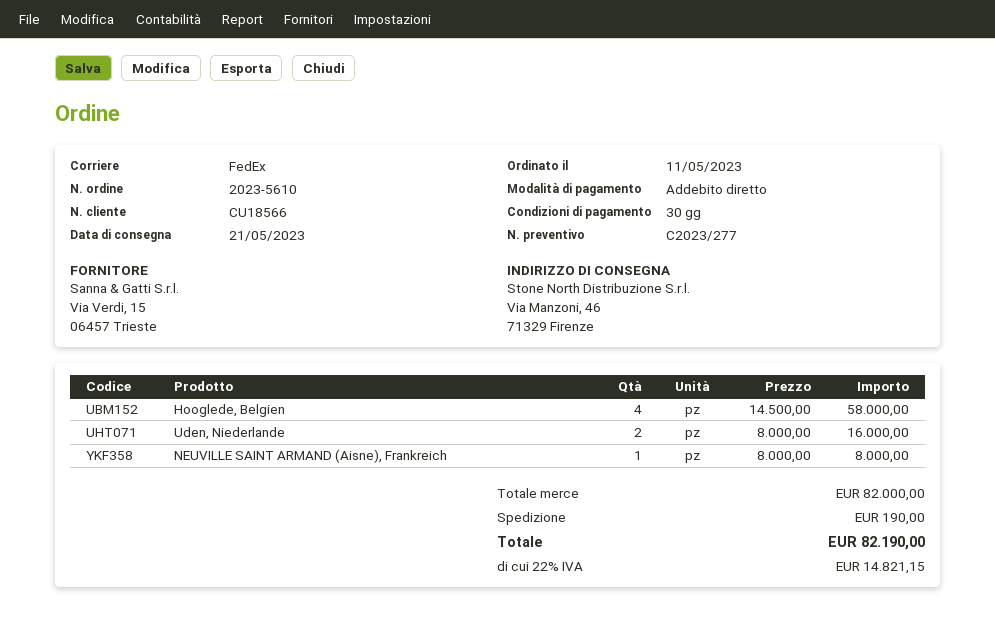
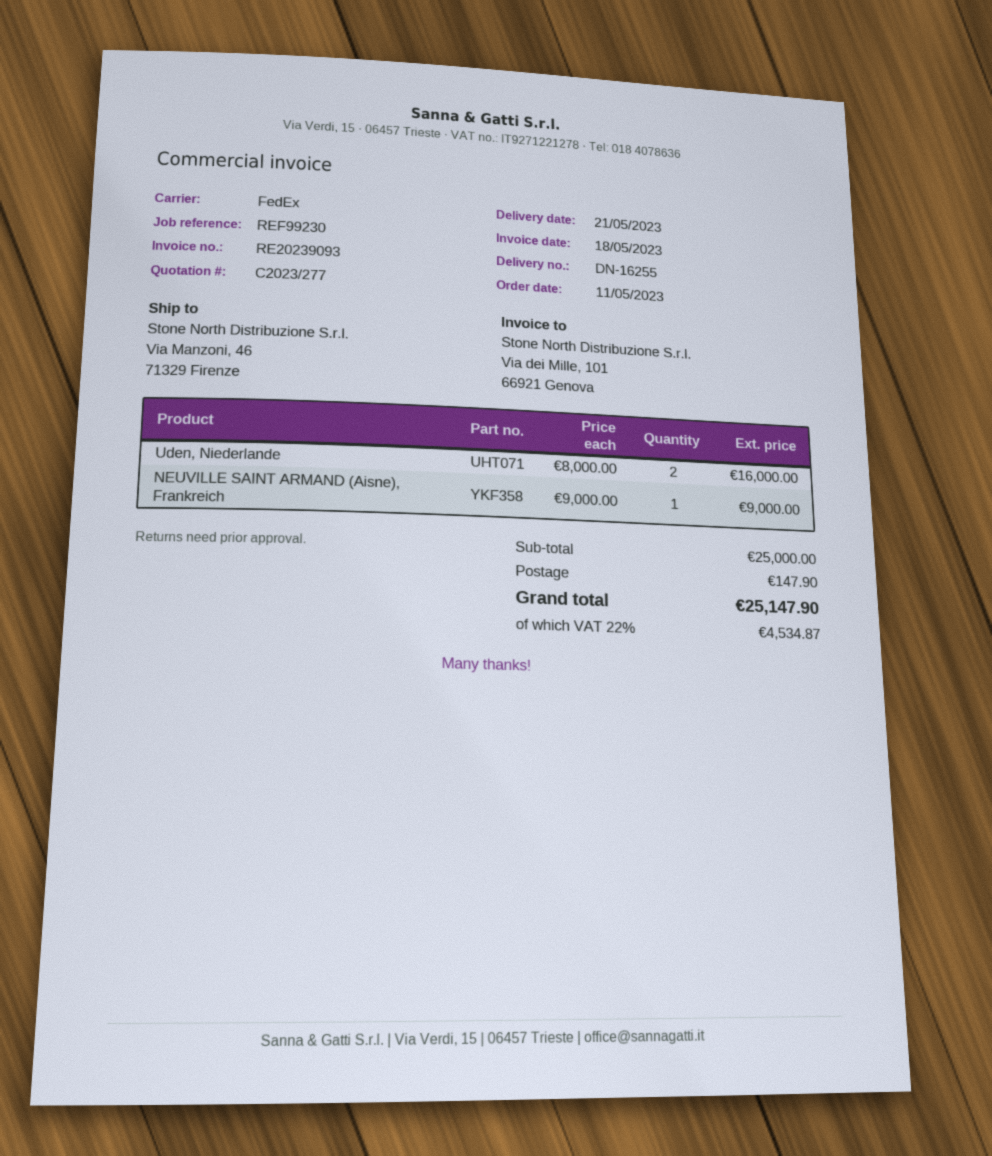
Hooglede, Belgien: 4 x 14500.00 = 58000.00 -> none
NEUVILLE SAINT ARMAND (Aisne), Frankreich: 1 x 8000.00 = 8000.00 -> 1 x 9000.00 = 9000.00
subtotal: 82000.00 -> 25000.00
shipping: 190.00 -> 147.90
tax: 22% = 14821.15 -> 22% = 4534.87
total: 82190.00 -> 25147.90

